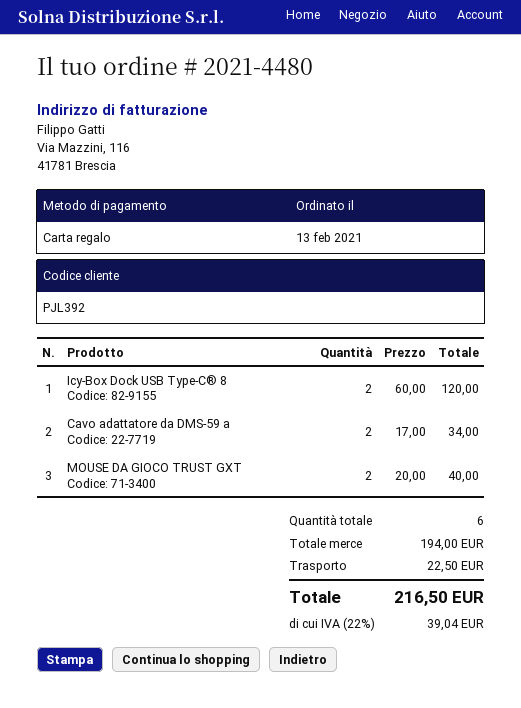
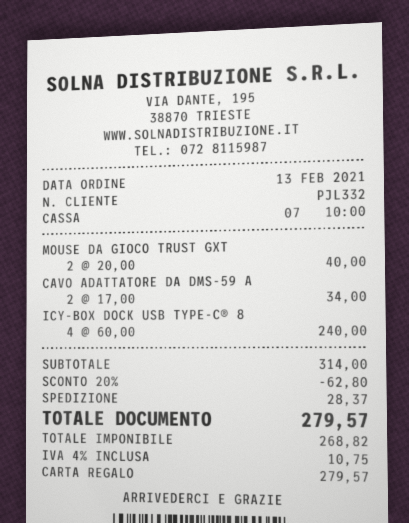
customer number: PJL392 -> PJL332
Icy-Box Dock USB Type-C® 8: 2 x 60.00 = 120.00 -> 4 x 60.00 = 240.00
subtotal: 194.00 -> 314.00
discount: none -> 20% = 62.80
shipping: 22.50 -> 28.37
tax: 22% = 39.04 -> 4% = 10.75
total: 216.50 -> 279.57

